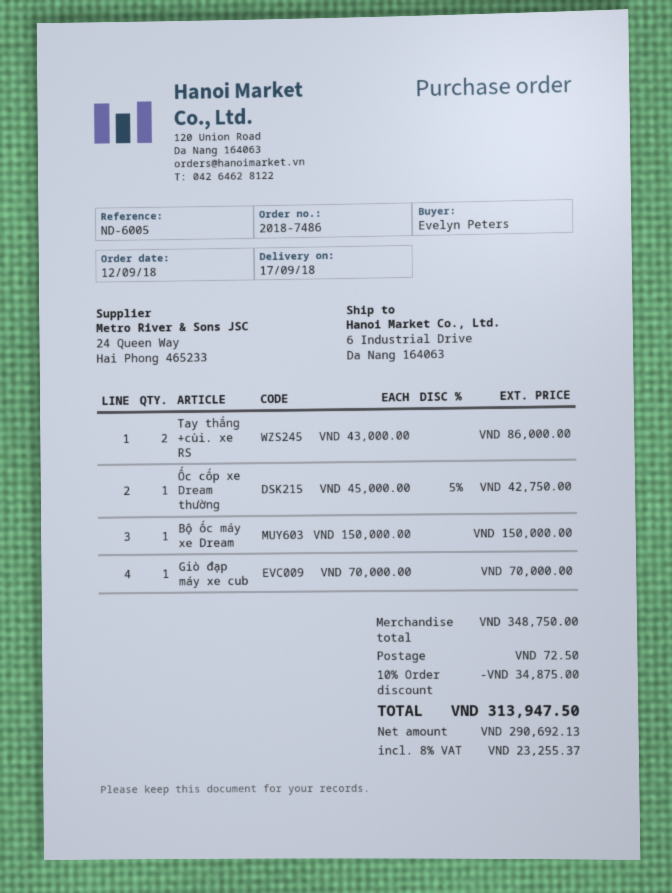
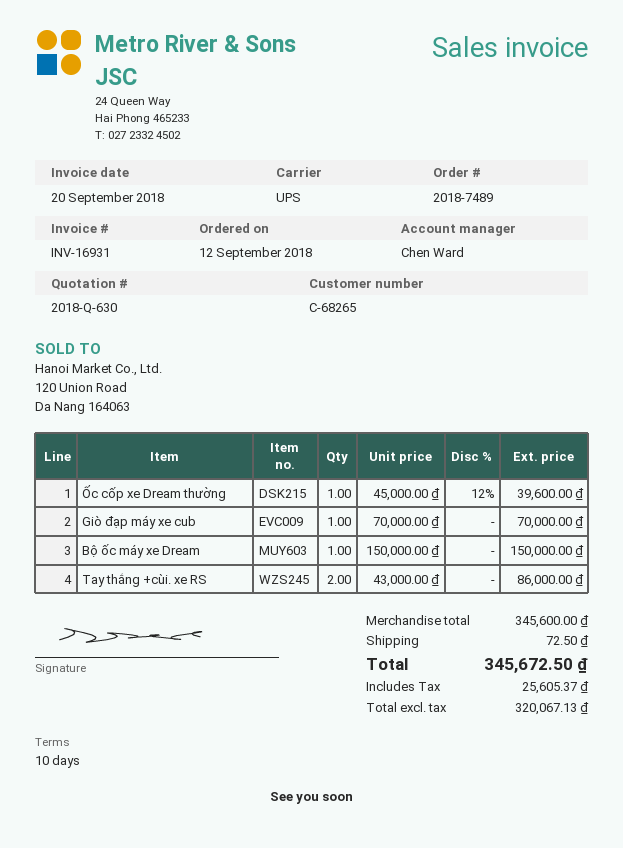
order number: 2018-7486 -> 2018-7489
Ốc cốp xe Dream thường: 1 x 45000.00 - 5% = 42750.00 -> 1 x 45000.00 - 12% = 39600.00
subtotal: 348750.00 -> 345600.00
discount: 10% = 34875.00 -> none
net: 290692.13 -> 320067.13
tax: 23255.37 -> 25605.37
total: 313947.50 -> 345672.50

